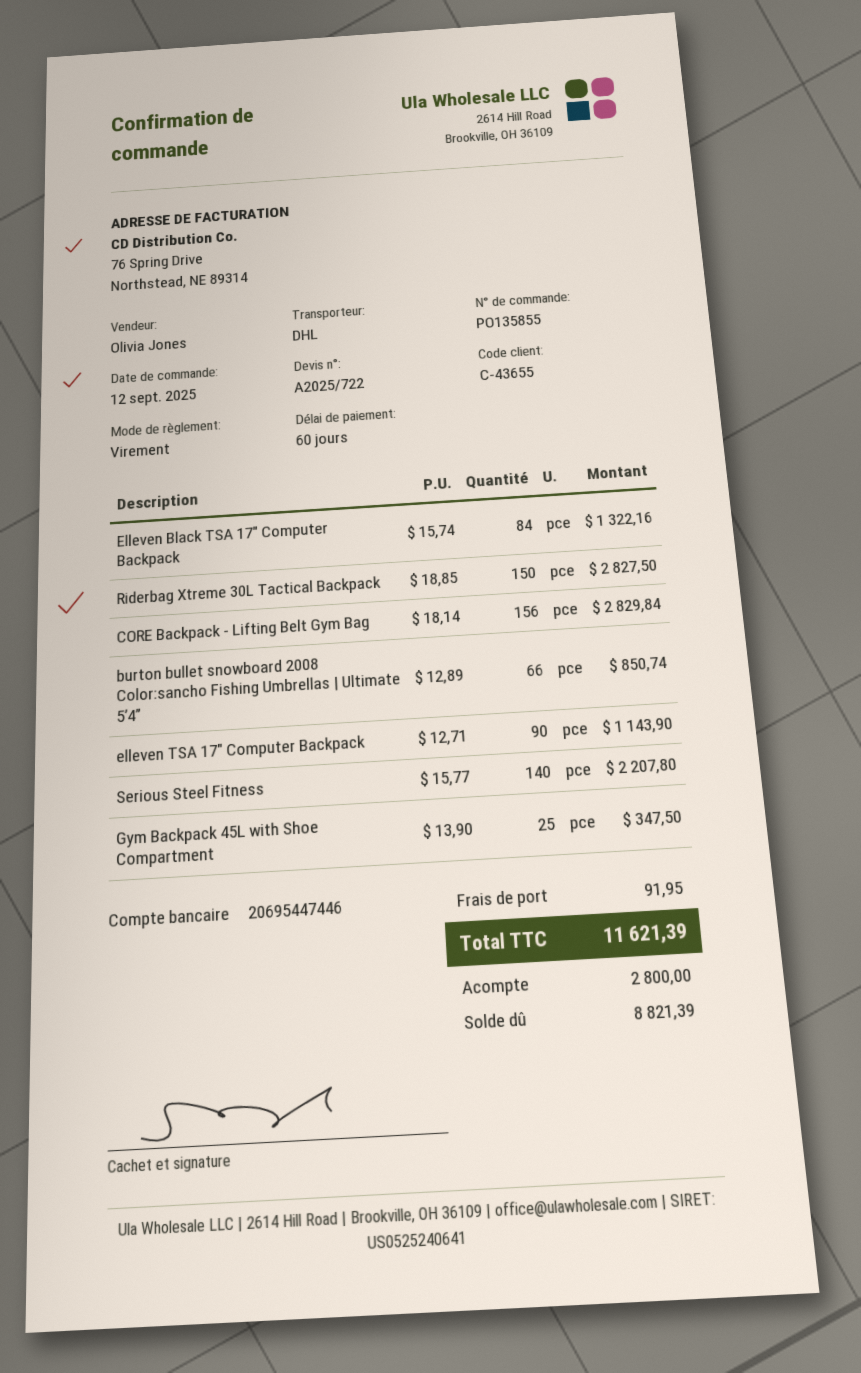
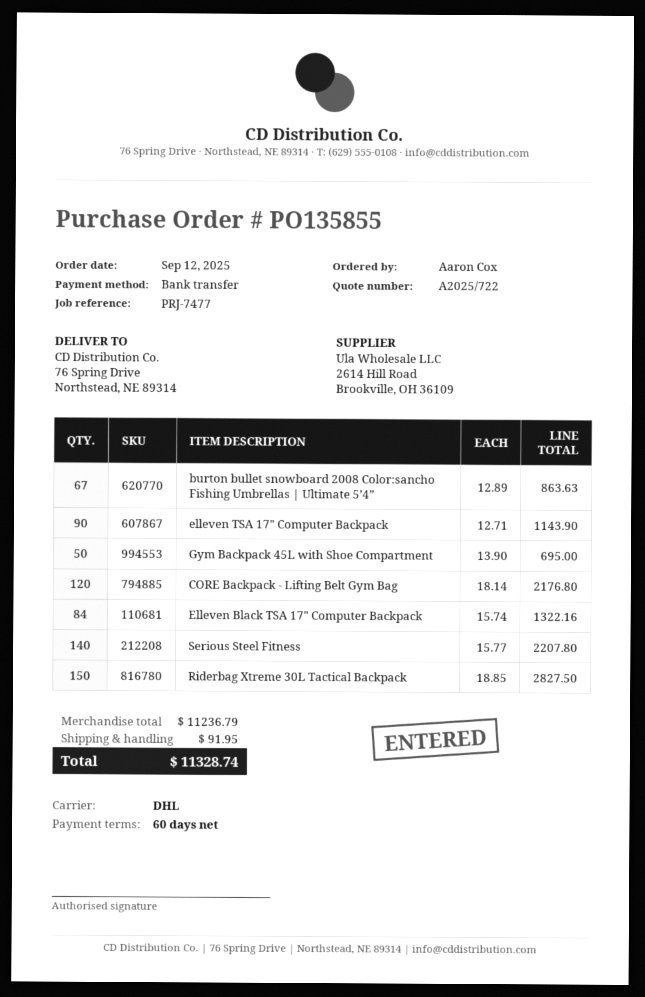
CORE Backpack - Lifting Belt Gym Bag: 156 x 18.14 = 2829.84 -> 120 x 18.14 = 2176.80
burton bullet snowboard 2008 Color:sancho Fishing Umbrellas | Ultimate 5’4”: 66 x 12.89 = 850.74 -> 67 x 12.89 = 863.63
Gym Backpack 45L with Shoe Compartment: 25 x 13.90 = 347.50 -> 50 x 13.90 = 695.00
total: 11621.39 -> 11328.74

